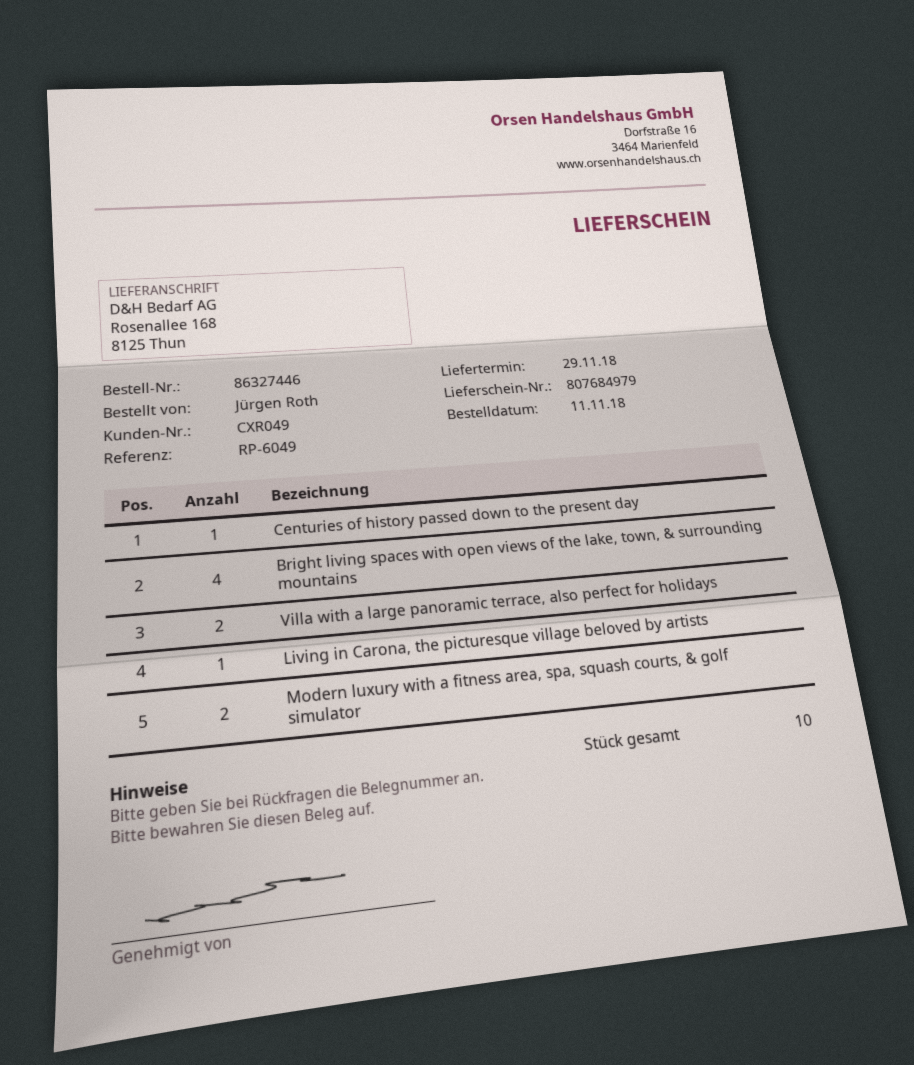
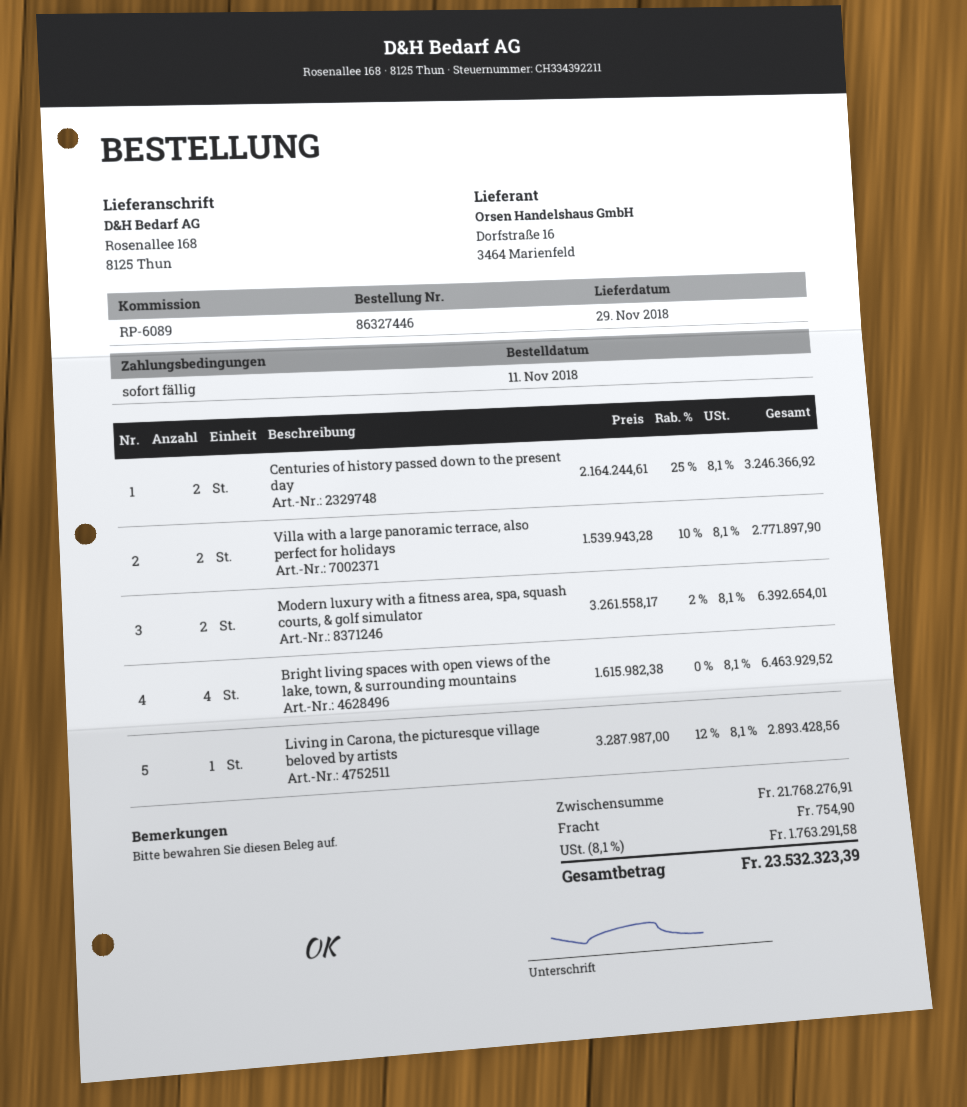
reference: RP-6049 -> RP-6089
Centuries of history passed down to the present day: 1 -> 2

